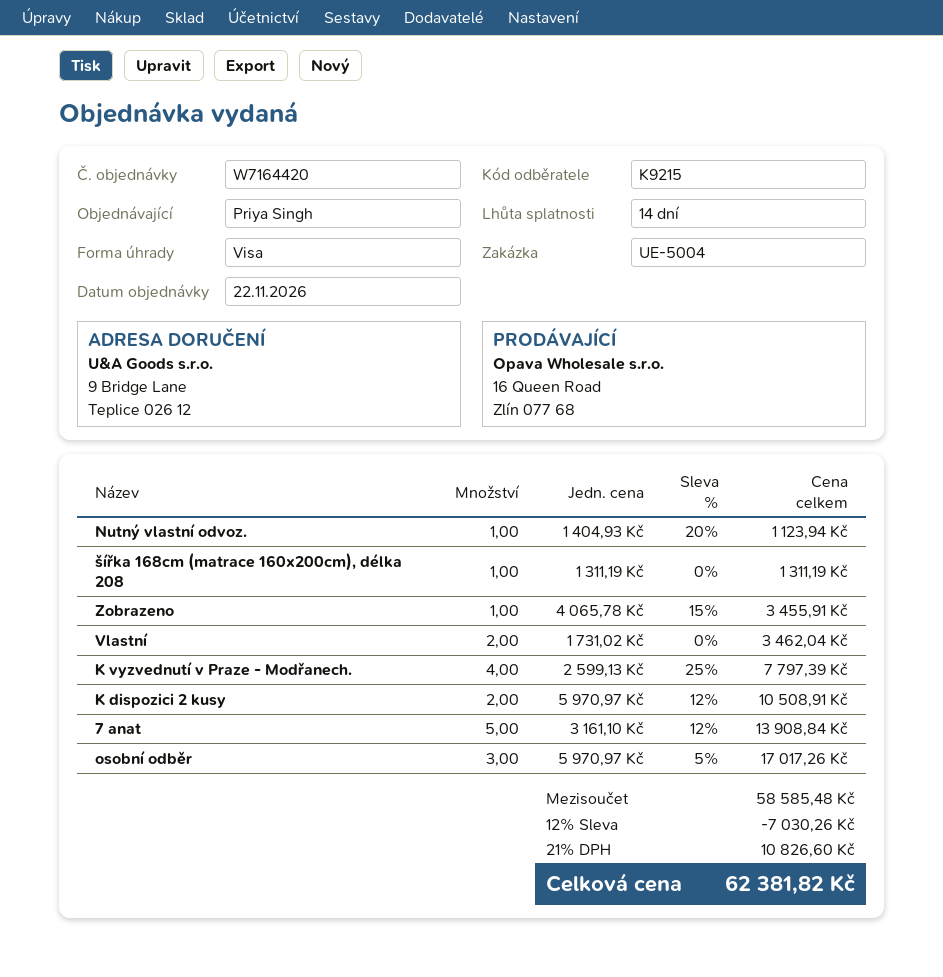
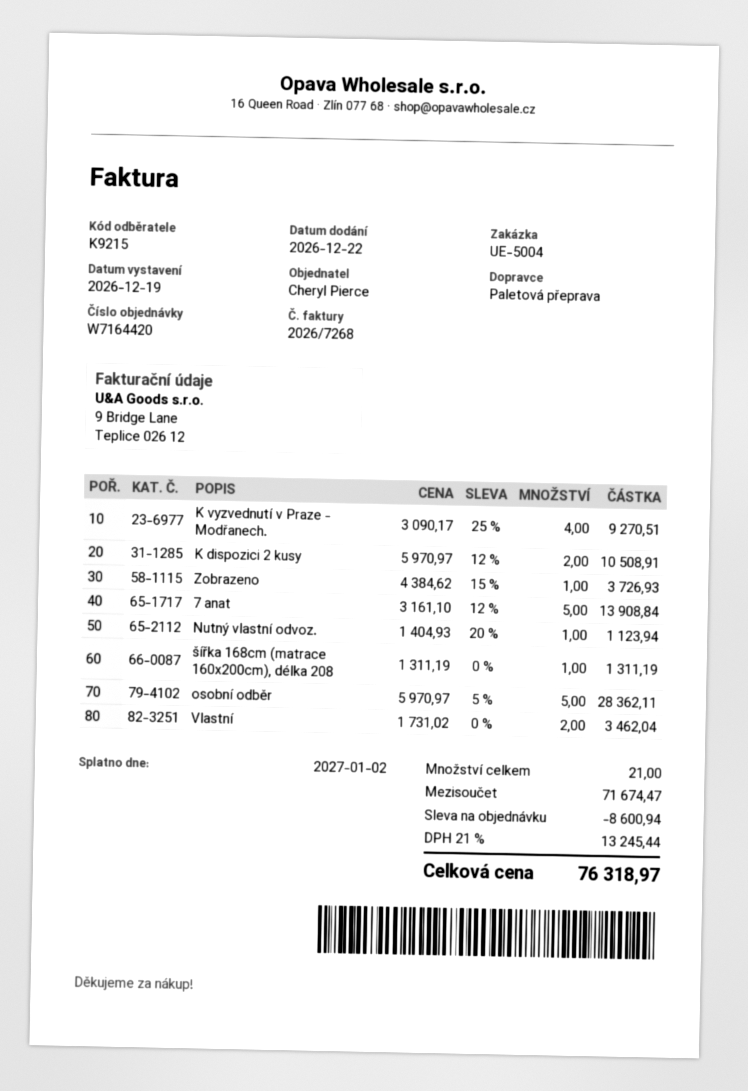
ordered by: Priya Singh -> Cheryl Pierce
Zobrazeno: 1 x 4065.78 - 15% = 3455.91 -> 1 x 4384.62 - 15% = 3726.93
K vyzvednutí v Praze - Modřanech.: 4 x 2599.13 - 25% = 7797.39 -> 4 x 3090.17 - 25% = 9270.51
osobní odběr: 3 x 5970.97 - 5% = 17017.26 -> 5 x 5970.97 - 5% = 28362.11
subtotal: 58585.48 -> 71674.47
discount: 7030.26 -> 8600.94
tax: 21% = 10826.60 -> 21% = 13245.44
total: 62381.82 -> 76318.97

